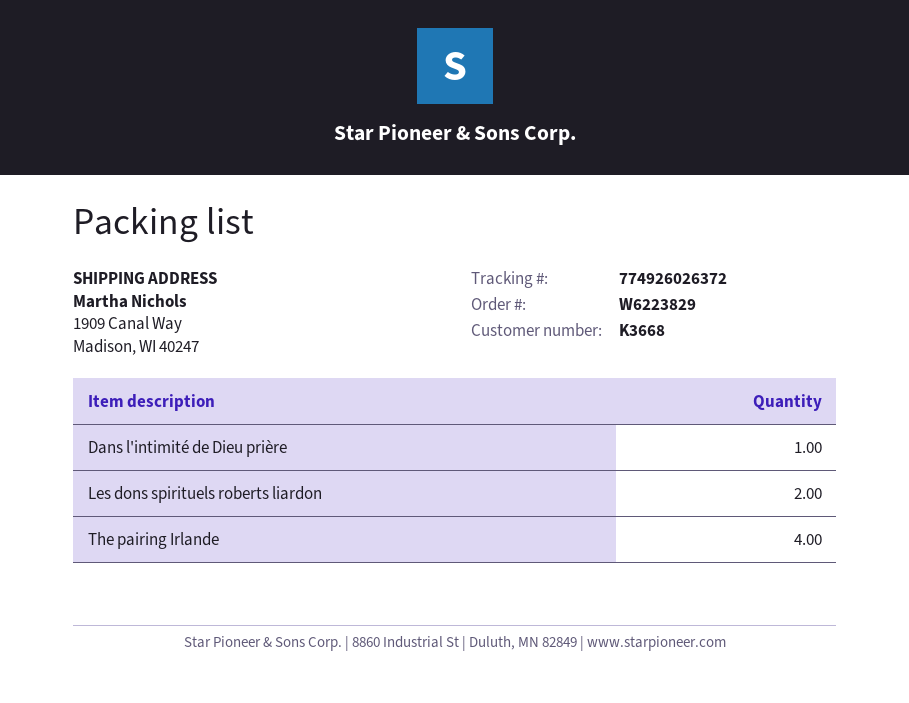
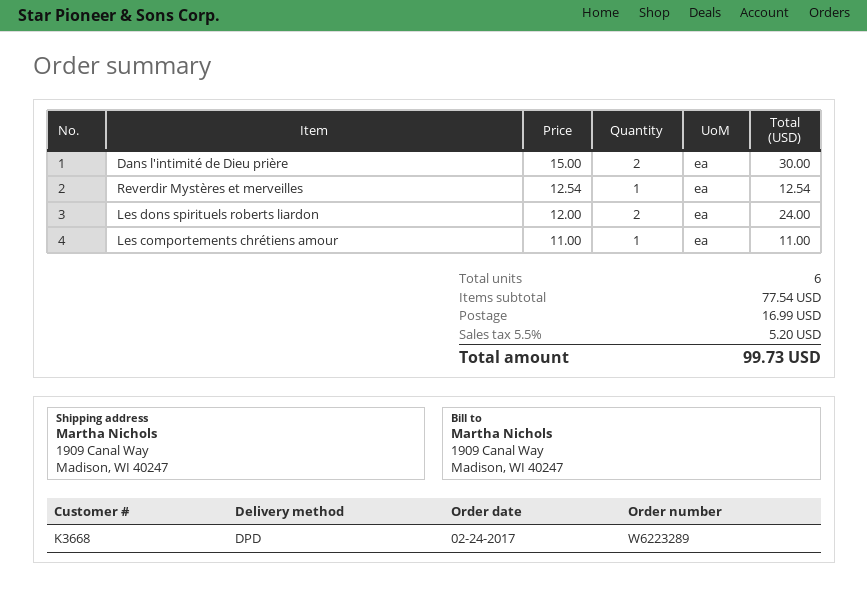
order number: W6223829 -> W6223289
Dans l'intimité de Dieu prière: 1 -> 2
The pairing Irlande: 4 -> none
Reverdir Mystères et merveilles: none -> 1
Les comportements chrétiens amour: none -> 1

